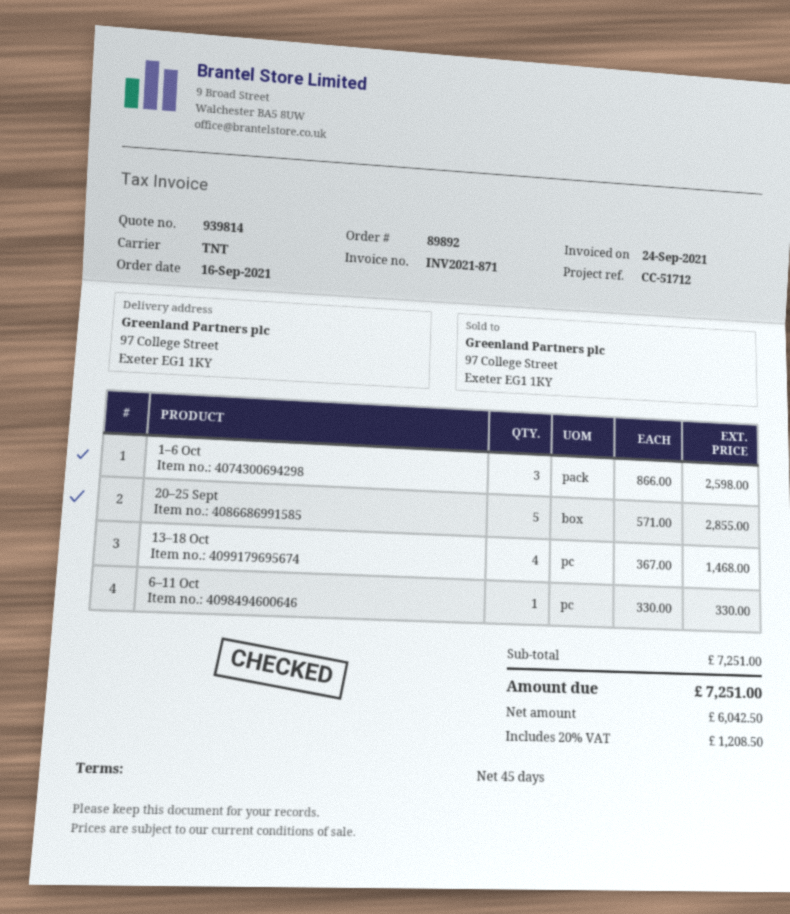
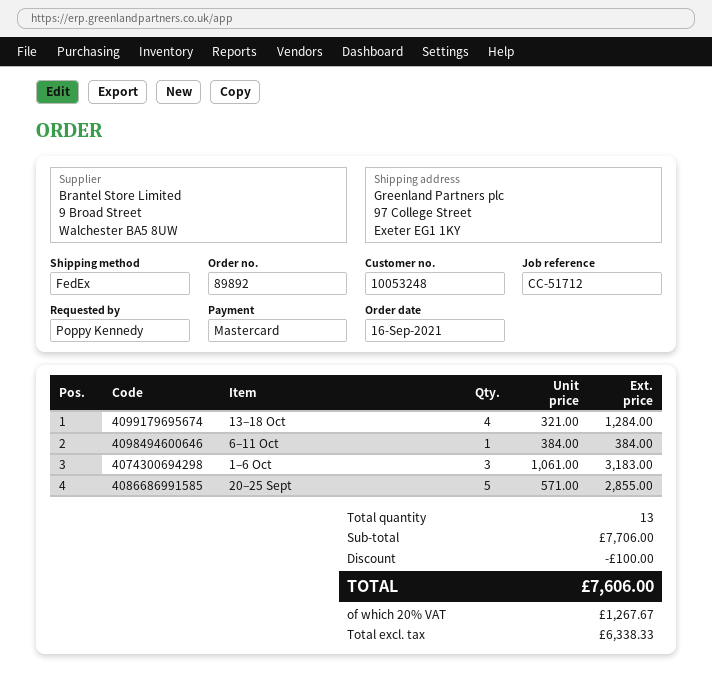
shipping method: TNT -> FedEx
1–6 Oct: 3 x 866.00 = 2598.00 -> 3 x 1061.00 = 3183.00
13–18 Oct: 4 x 367.00 = 1468.00 -> 4 x 321.00 = 1284.00
6–11 Oct: 1 x 330.00 = 330.00 -> 1 x 384.00 = 384.00
subtotal: 7251.00 -> 7706.00
discount: none -> 100.00
net: 6042.50 -> 6338.33
tax: 20% = 1208.50 -> 20% = 1267.67
total: 7251.00 -> 7606.00

